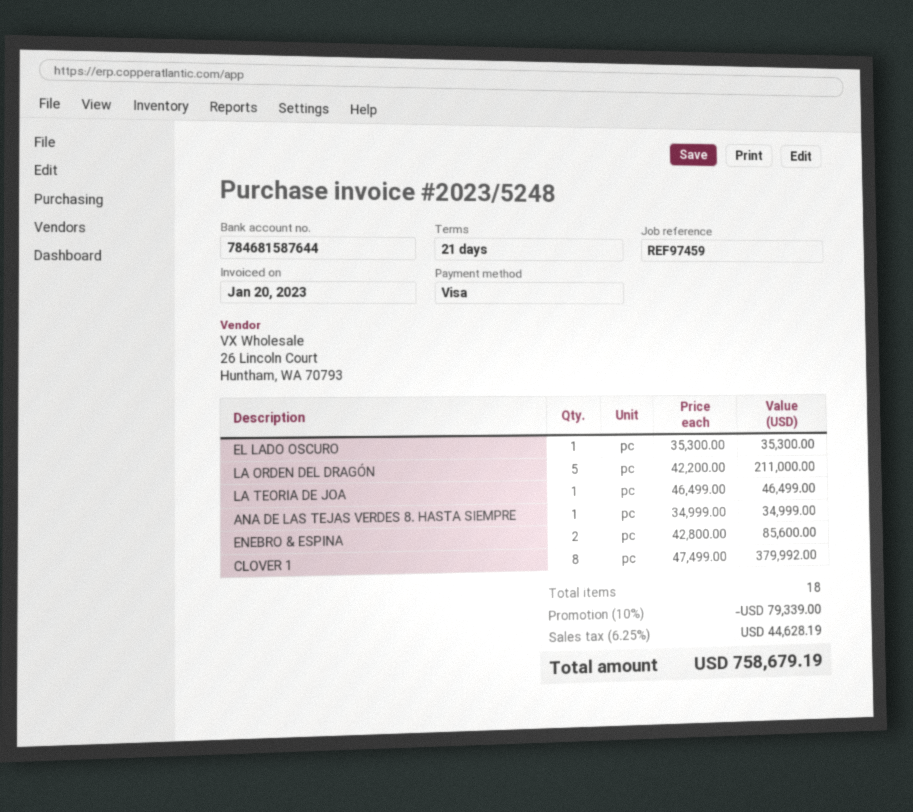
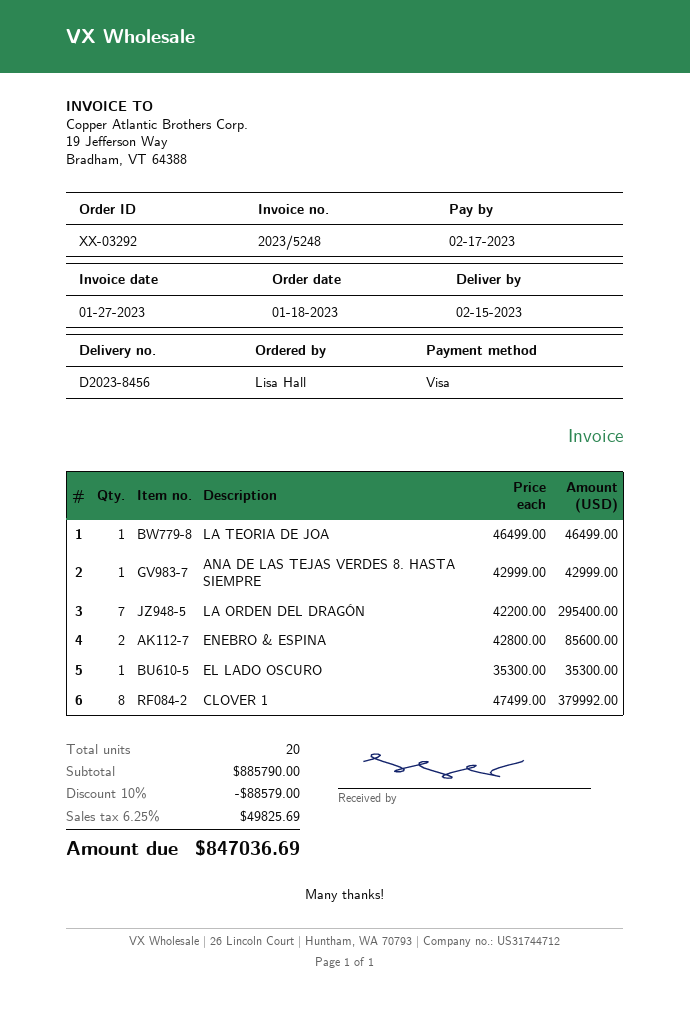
invoice date: 2023-01-20 -> 2023-01-27
LA ORDEN DEL DRAGÓN: 5 x 42200.00 = 211000.00 -> 7 x 42200.00 = 295400.00
ANA DE LAS TEJAS VERDES 8. HASTA SIEMPRE: 1 x 34999.00 = 34999.00 -> 1 x 42999.00 = 42999.00
total quantity: 18 -> 20
discount: 10% = 79339.00 -> 10% = 88579.00
tax: 6.25% = 44628.19 -> 6.25% = 49825.69
total: 758679.19 -> 847036.69

